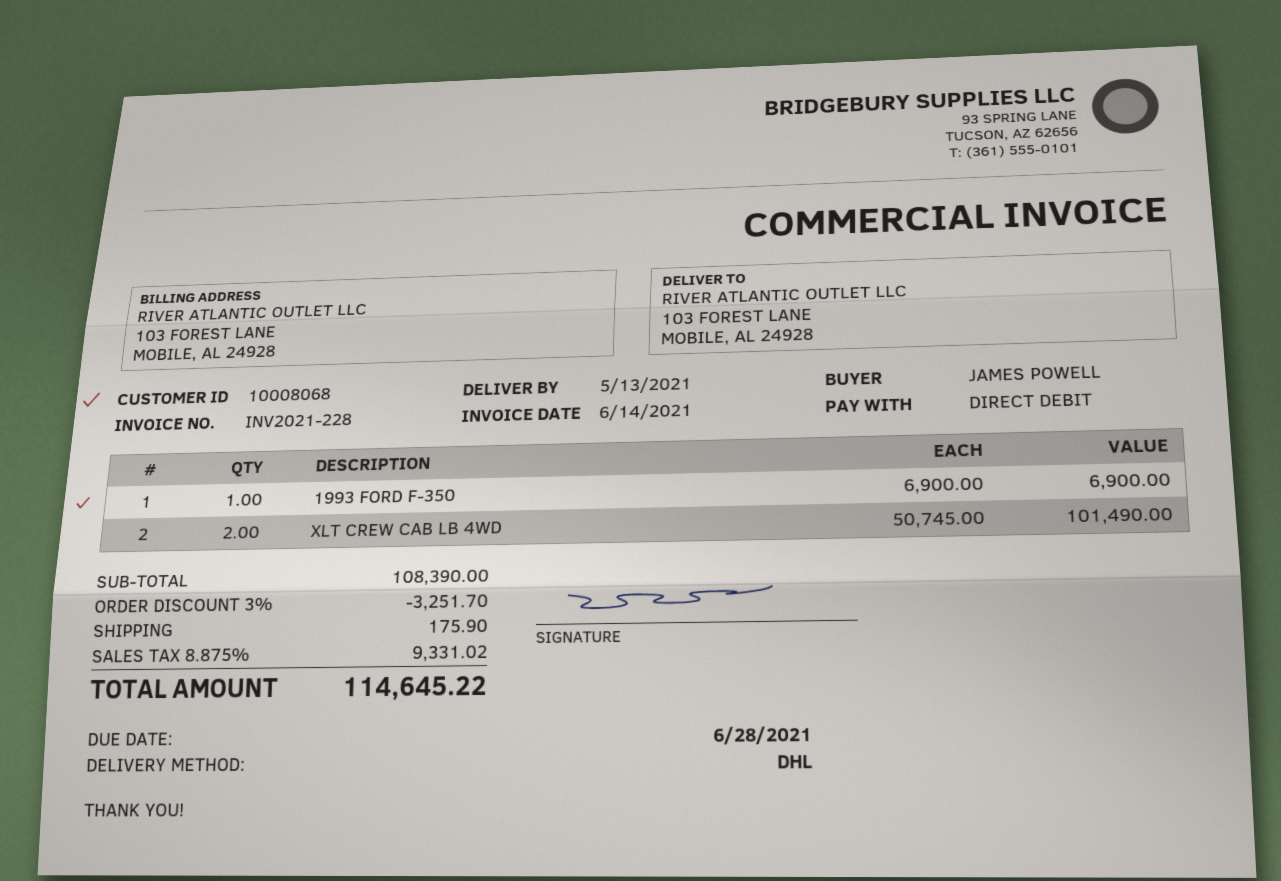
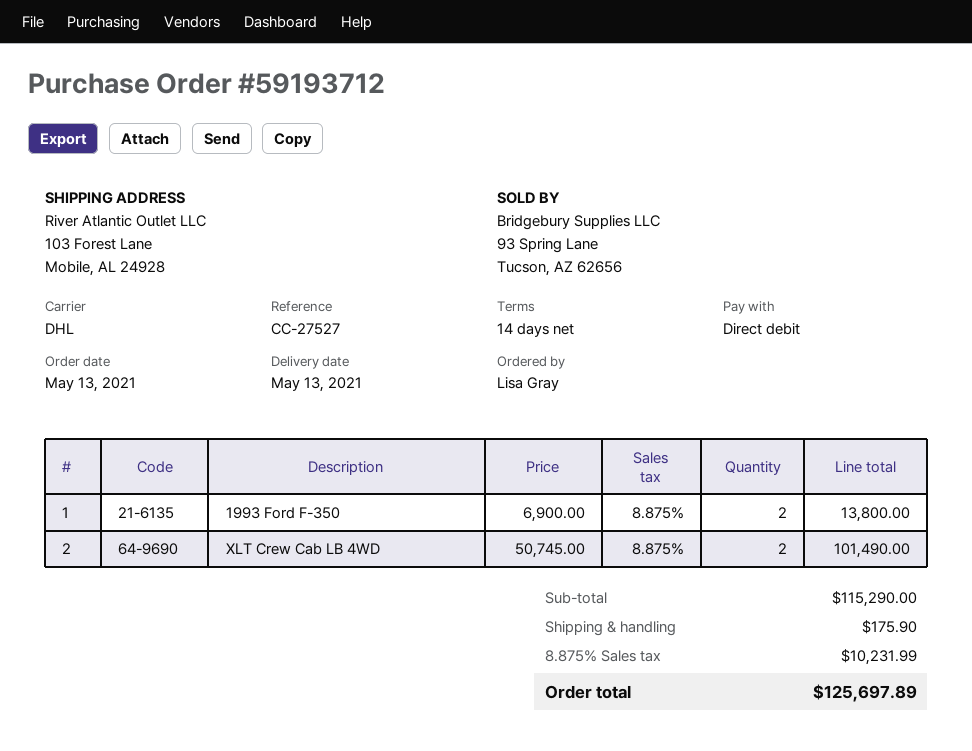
ordered by: JAMES POWELL -> Lisa Gray
1993 FORD F-350: 1 x 6900.00 = 6900.00 -> 2 x 6900.00 = 13800.00
subtotal: 108390.00 -> 115290.00
discount: 3% = 3251.70 -> none
tax: 8.875% = 9331.02 -> 8.875% = 10231.99
total: 114645.22 -> 125697.89

